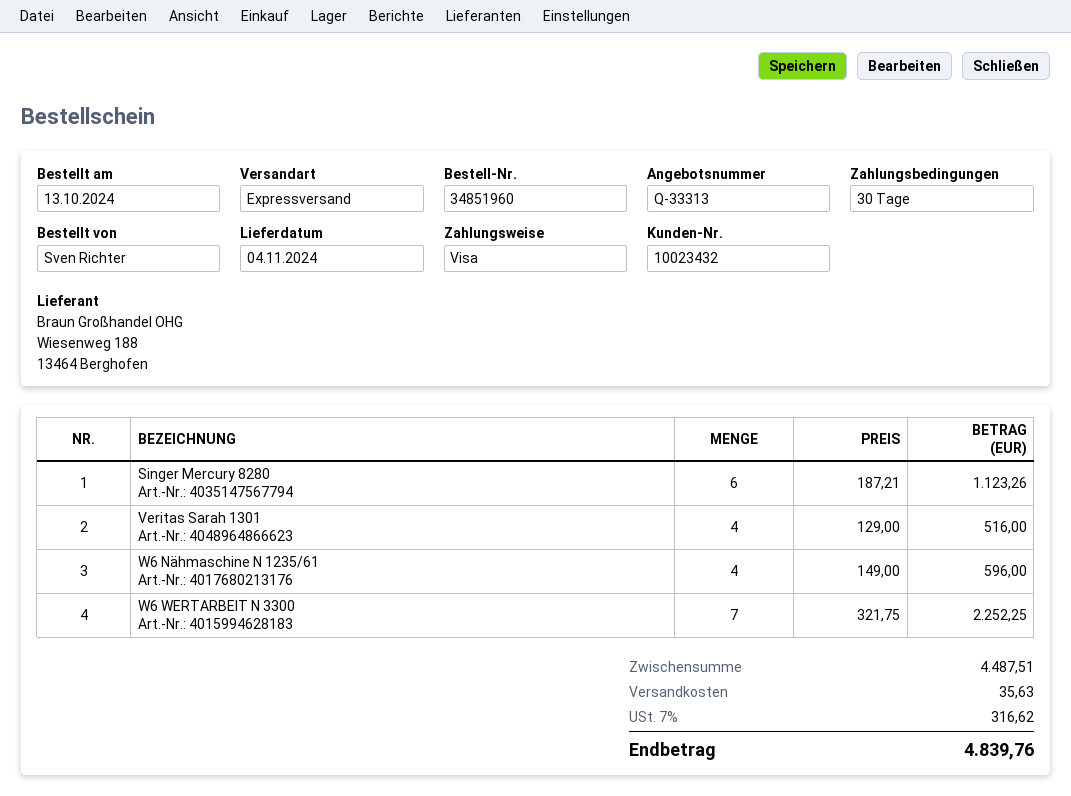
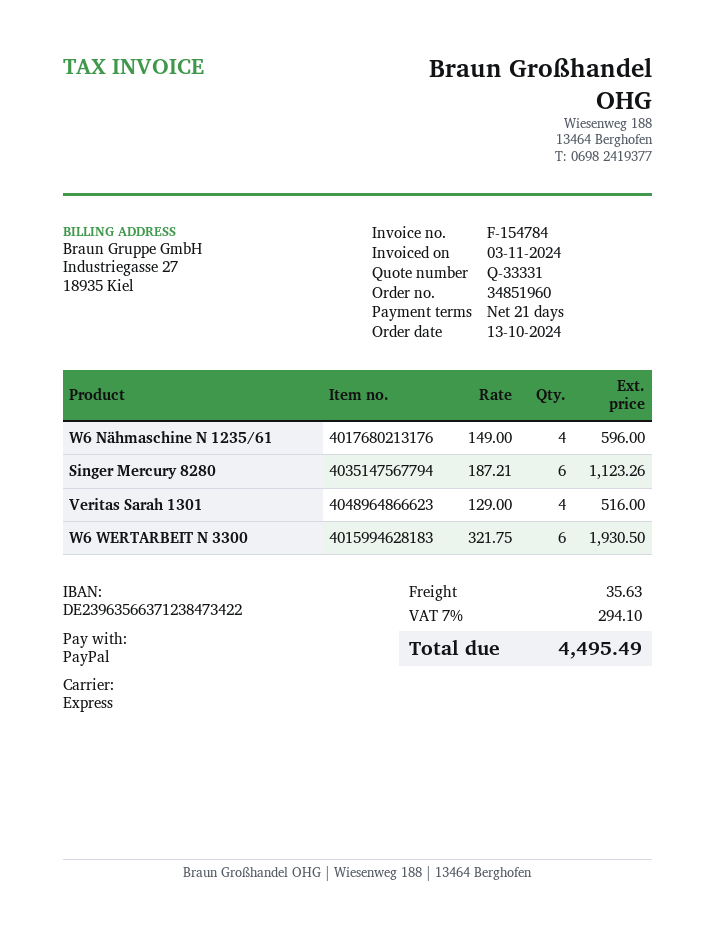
quote number: Q-33313 -> Q-33331
payment terms: 30 days -> 21 days
payment method: Visa -> PayPal
W6 WERTARBEIT N 3300: 7 x 321.75 = 2252.25 -> 6 x 321.75 = 1930.50
tax: 7% = 316.62 -> 7% = 294.10
total: 4839.76 -> 4495.49

